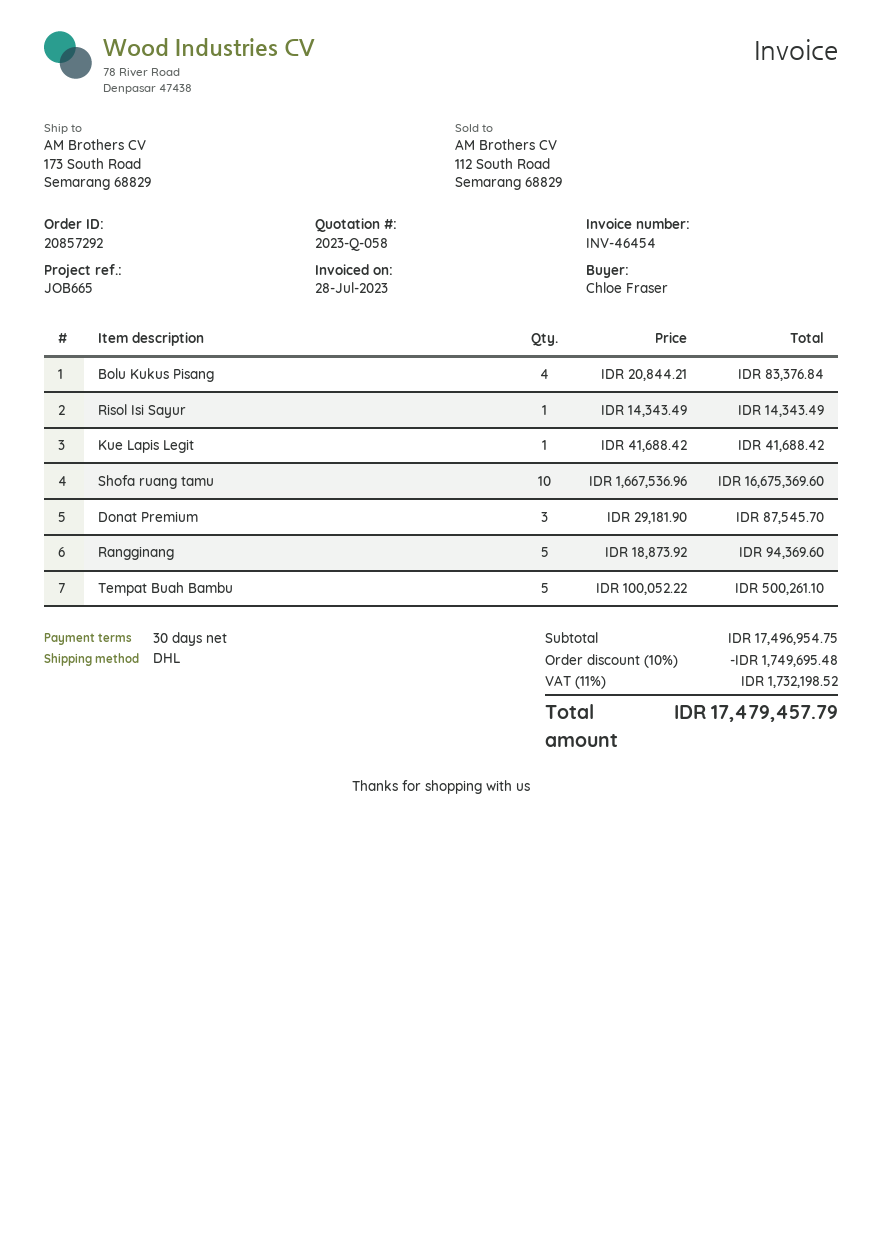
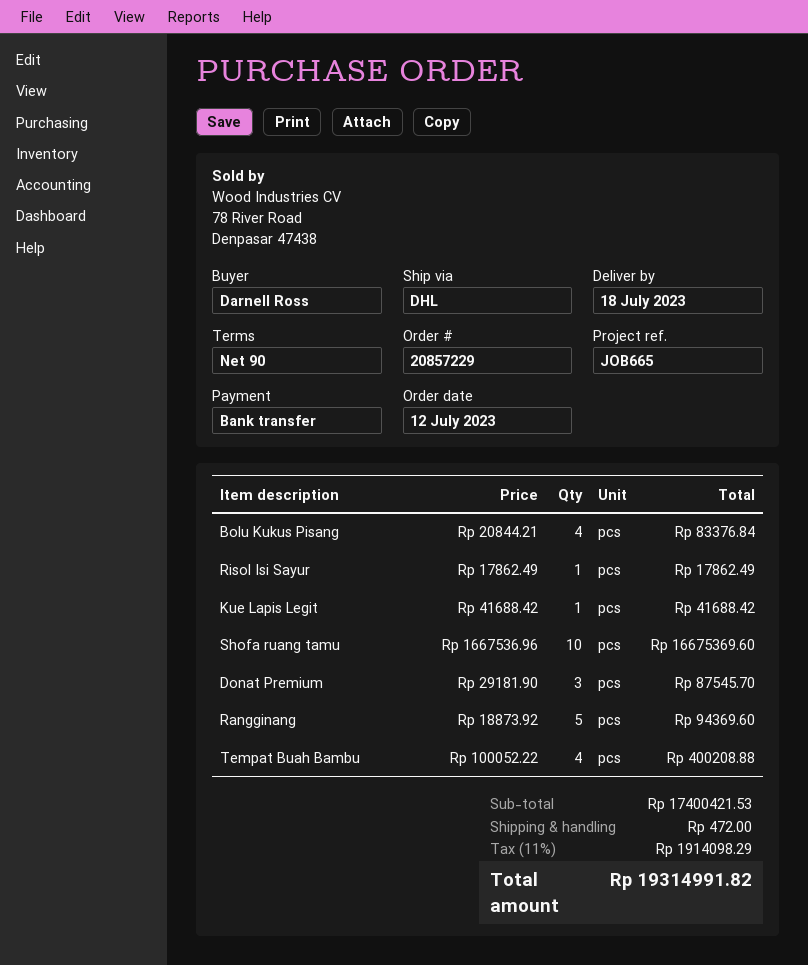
order number: 20857292 -> 20857229
payment terms: 30 days -> 90 days
ordered by: Chloe Fraser -> Darnell Ross
Risol Isi Sayur: 1 x 14343.49 = 14343.49 -> 1 x 17862.49 = 17862.49
Tempat Buah Bambu: 5 x 100052.22 = 500261.10 -> 4 x 100052.22 = 400208.88
subtotal: 17496954.75 -> 17400421.53
discount: 10% = 1749695.48 -> none
shipping: none -> 472.00
tax: 11% = 1732198.52 -> 11% = 1914098.29
total: 17479457.79 -> 19314991.82

